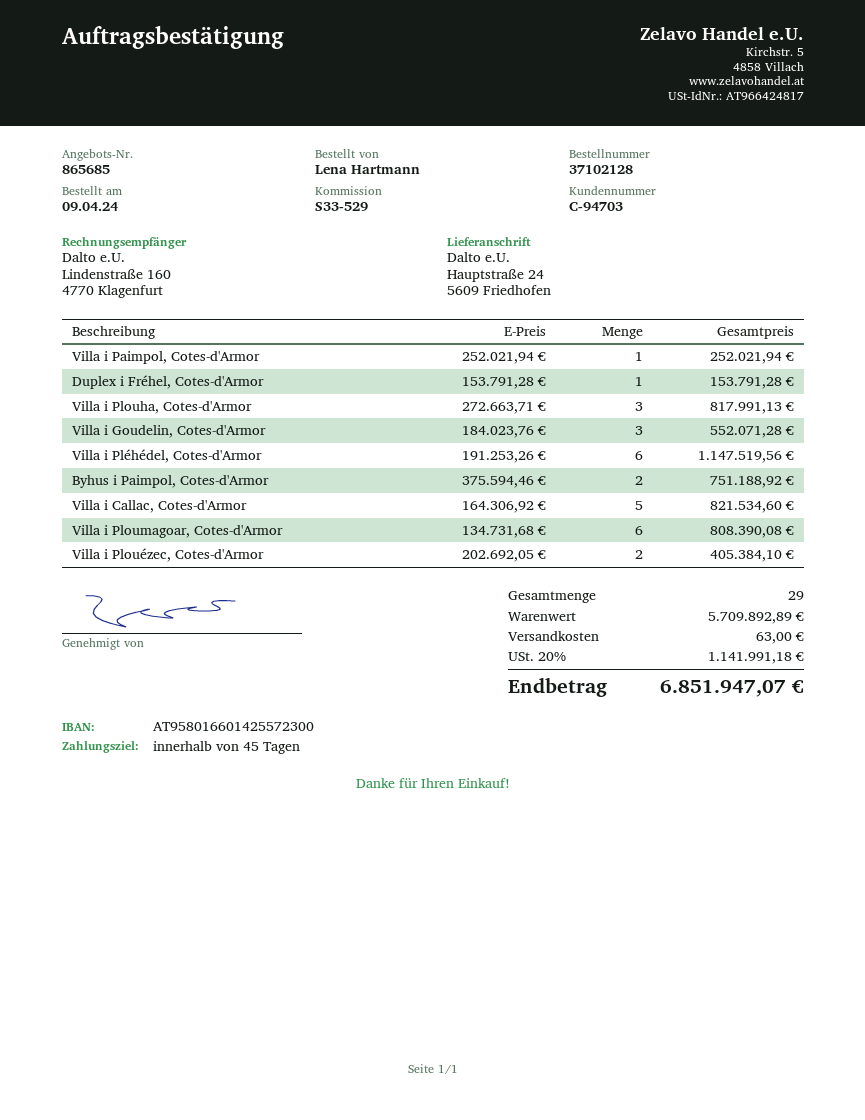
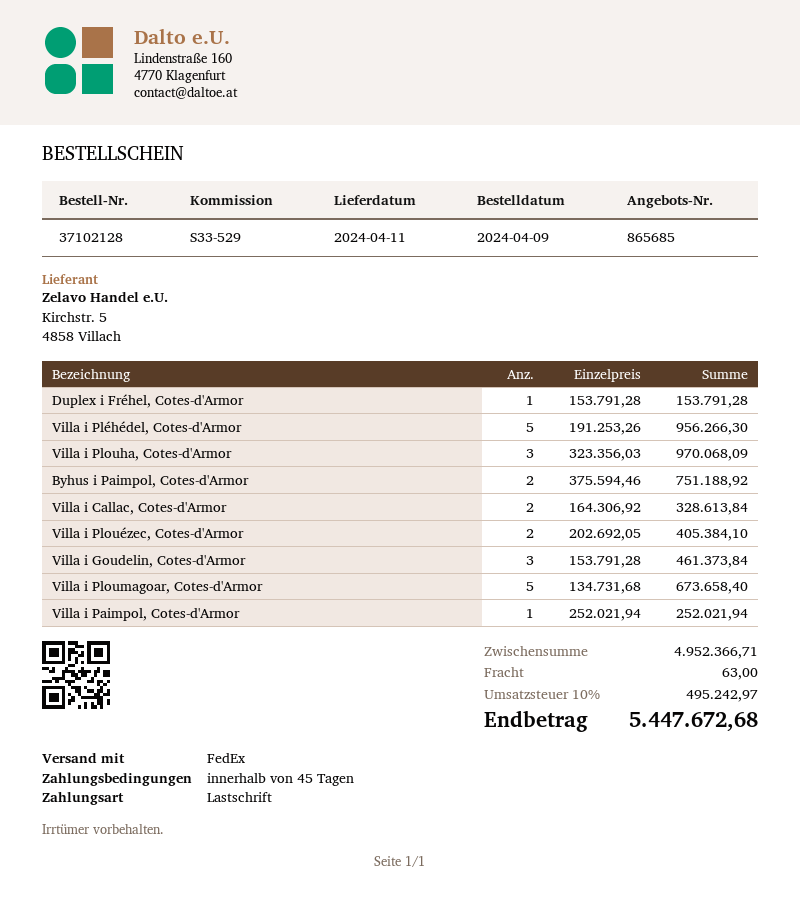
Villa i Plouha, Cotes-d'Armor: 3 x 272663.71 = 817991.13 -> 3 x 323356.03 = 970068.09
Villa i Goudelin, Cotes-d'Armor: 3 x 184023.76 = 552071.28 -> 3 x 153791.28 = 461373.84
Villa i Pléhédel, Cotes-d'Armor: 6 x 191253.26 = 1147519.56 -> 5 x 191253.26 = 956266.30
Villa i Callac, Cotes-d'Armor: 5 x 164306.92 = 821534.60 -> 2 x 164306.92 = 328613.84
Villa i Ploumagoar, Cotes-d'Armor: 6 x 134731.68 = 808390.08 -> 5 x 134731.68 = 673658.40
subtotal: 5709892.89 -> 4952366.71
tax: 20% = 1141991.18 -> 10% = 495242.97
total: 6851947.07 -> 5447672.68

